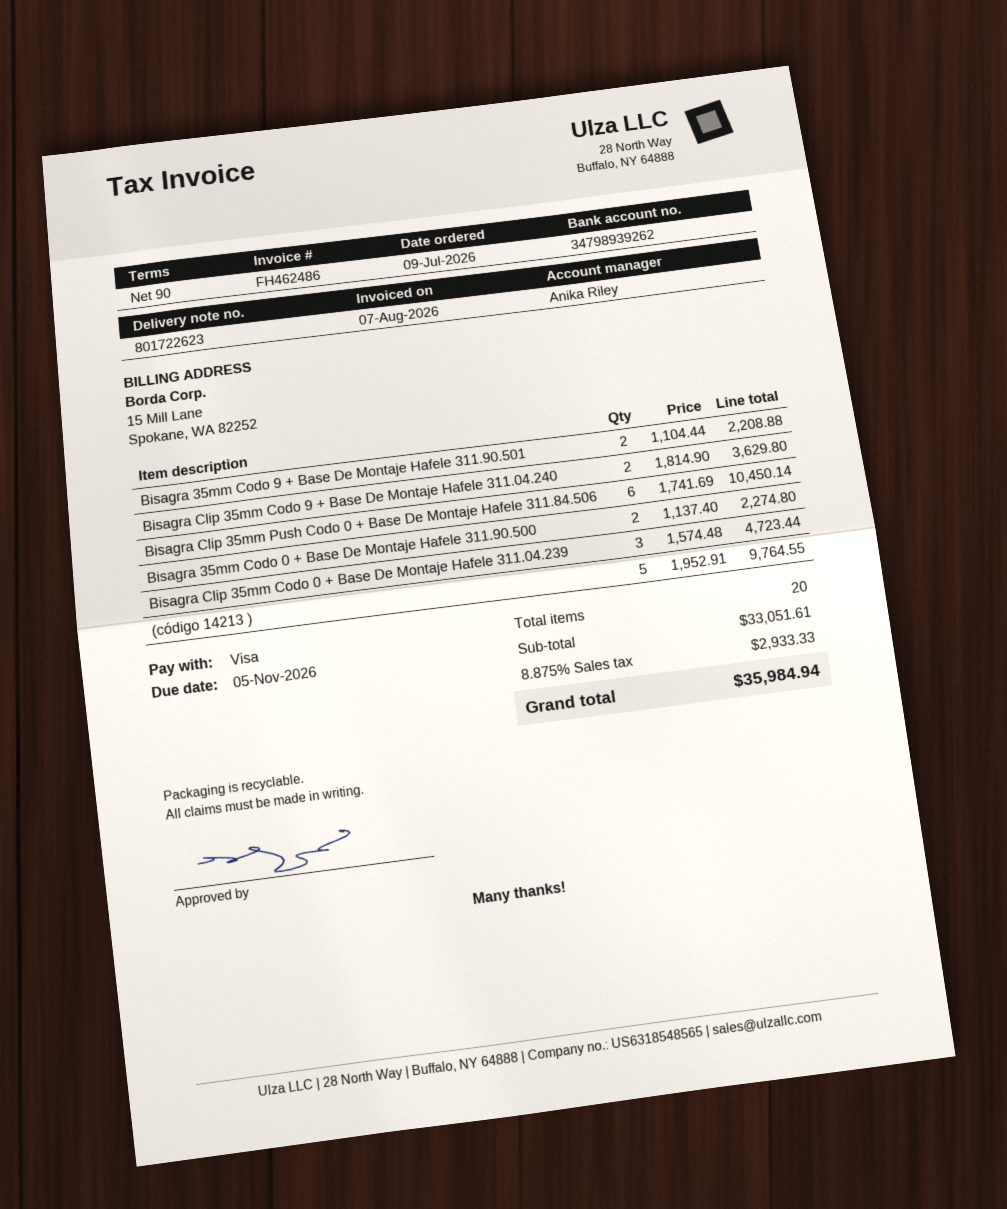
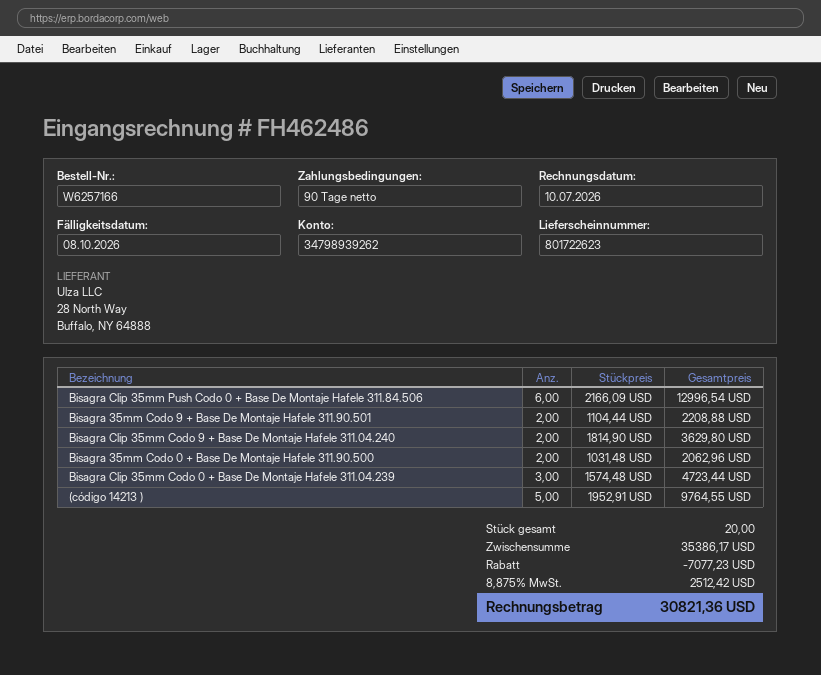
invoice date: 2026-08-07 -> 2026-07-10
due date: 2026-11-05 -> 2026-10-08
Bisagra Clip 35mm Push Codo 0 + Base De Montaje Hafele 311.84.506: 6 x 1741.69 = 10450.14 -> 6 x 2166.09 = 12996.54
Bisagra 35mm Codo 0 + Base De Montaje Hafele 311.90.500: 2 x 1137.40 = 2274.80 -> 2 x 1031.48 = 2062.96
subtotal: 33051.61 -> 35386.17
discount: none -> 7077.23
tax: 8.875% = 2933.33 -> 8.875% = 2512.42
total: 35984.94 -> 30821.36

